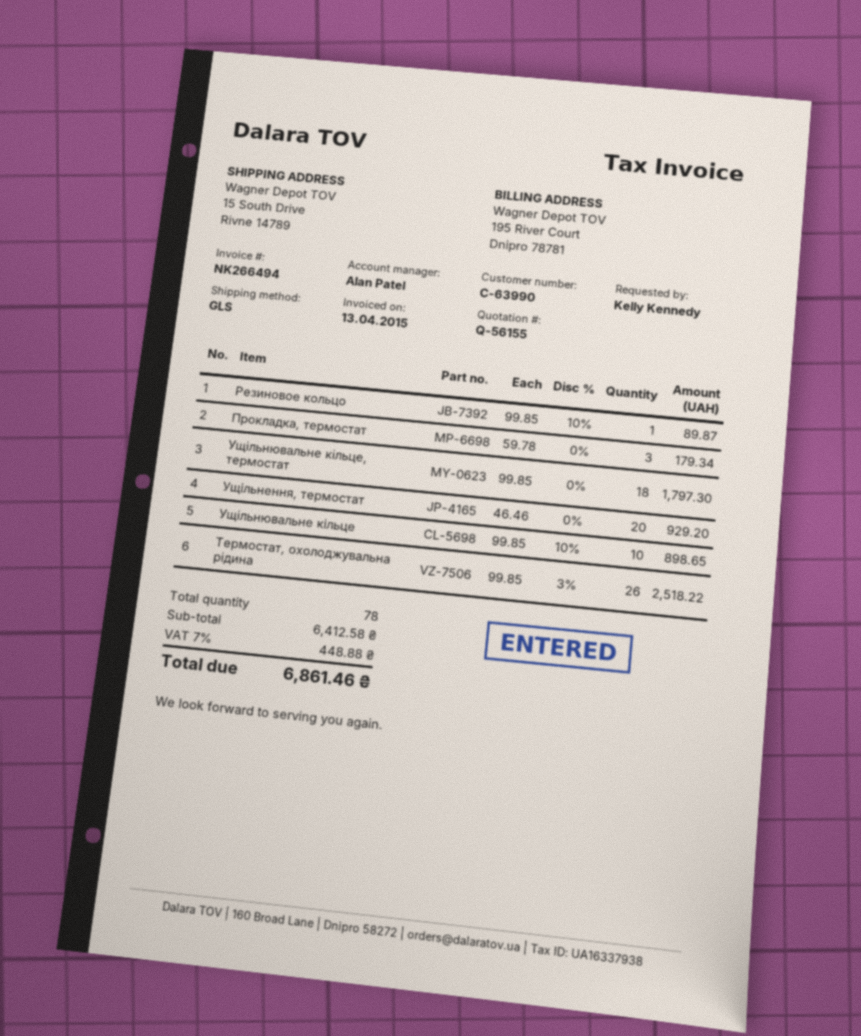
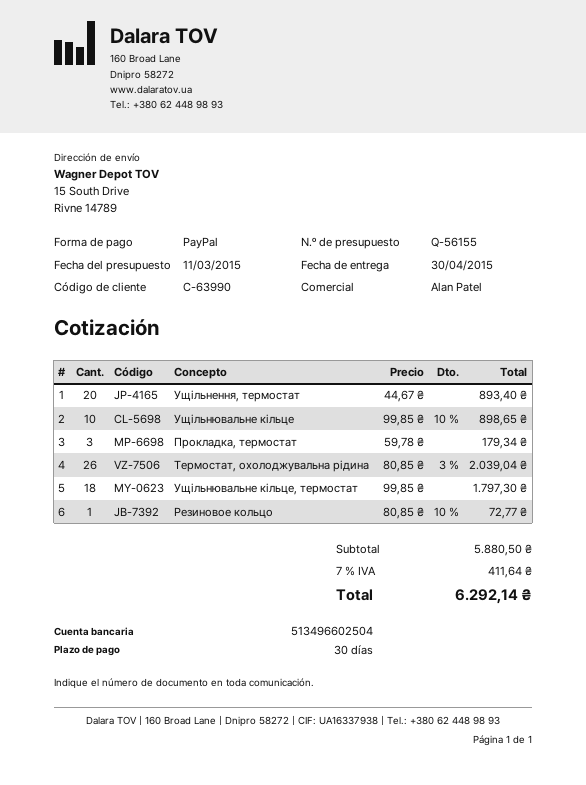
Резиновое кольцо: 1 x 99.85 - 10% = 89.87 -> 1 x 80.85 - 10% = 72.77
Ущільнення, термостат: 20 x 46.46 = 929.20 -> 20 x 44.67 = 893.40
Термостат, охолоджувальна рідина: 26 x 99.85 - 3% = 2518.22 -> 26 x 80.85 - 3% = 2039.04
subtotal: 6412.58 -> 5880.50
tax: 7% = 448.88 -> 7% = 411.64
total: 6861.46 -> 6292.14

